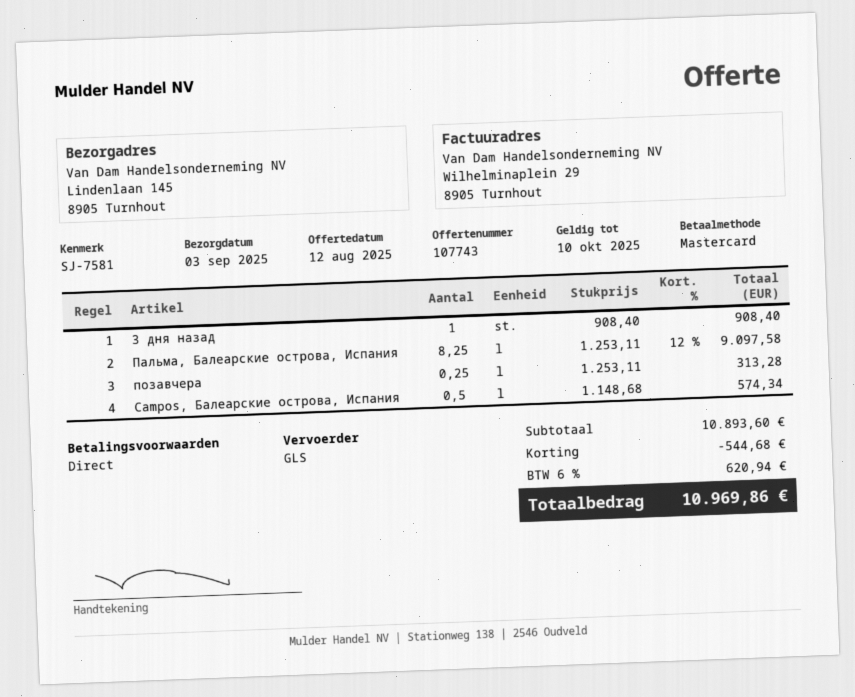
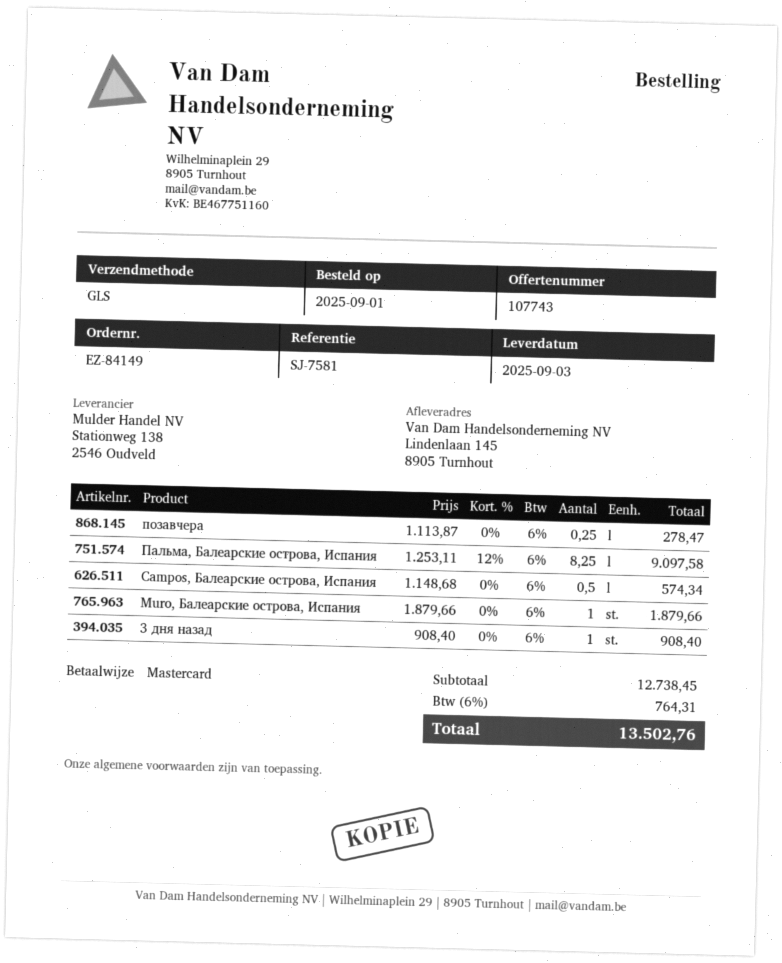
позавчера: 0.25 x 1253.11 = 313.28 -> 0.25 x 1113.87 = 278.47
Muro, Балеарские острова, Испания: none -> 1 x 1879.66 = 1879.66
subtotal: 10893.60 -> 12738.45
discount: 544.68 -> none
tax: 6% = 620.94 -> 6% = 764.31
total: 10969.86 -> 13502.76

